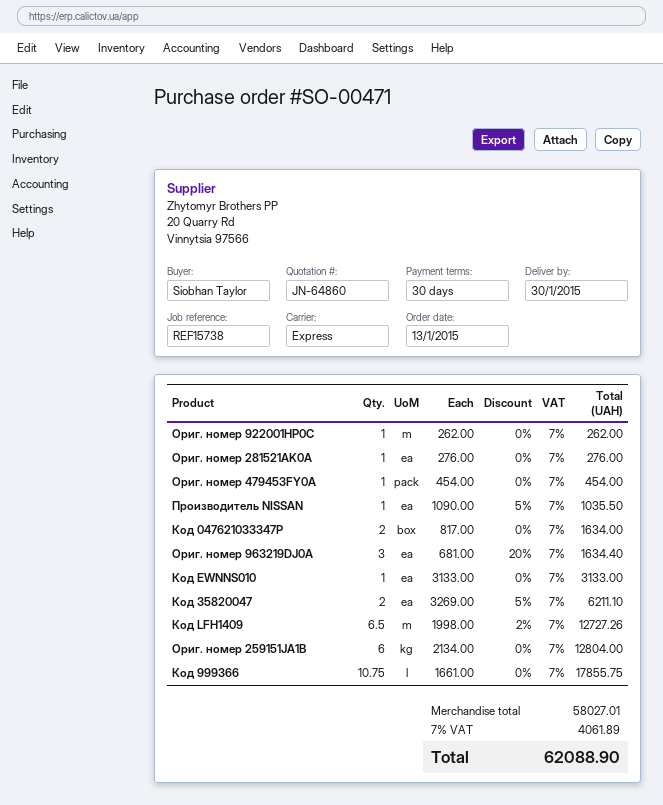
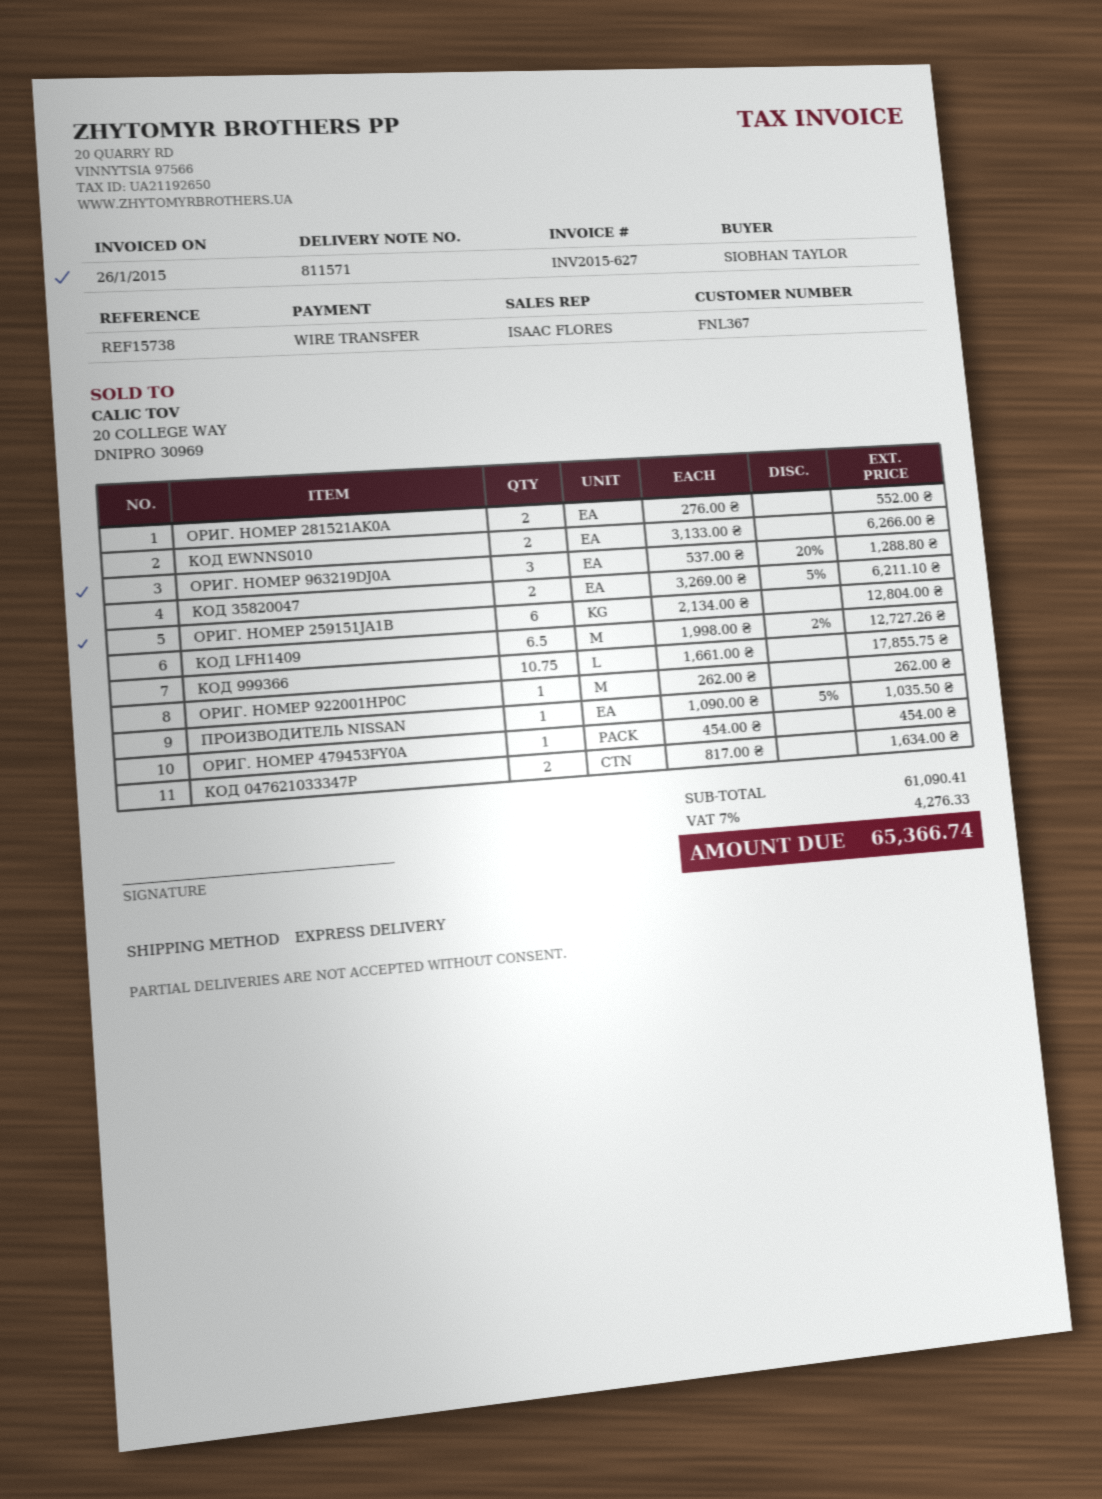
Ориг. номер 281521AK0A: 1 x 276.00 = 276.00 -> 2 x 276.00 = 552.00
Ориг. номер 963219DJ0A: 3 x 681.00 - 20% = 1634.40 -> 3 x 537.00 - 20% = 1288.80
Код EWNNS010: 1 x 3133.00 = 3133.00 -> 2 x 3133.00 = 6266.00
subtotal: 58027.01 -> 61090.41
tax: 7% = 4061.89 -> 7% = 4276.33
total: 62088.90 -> 65366.74

